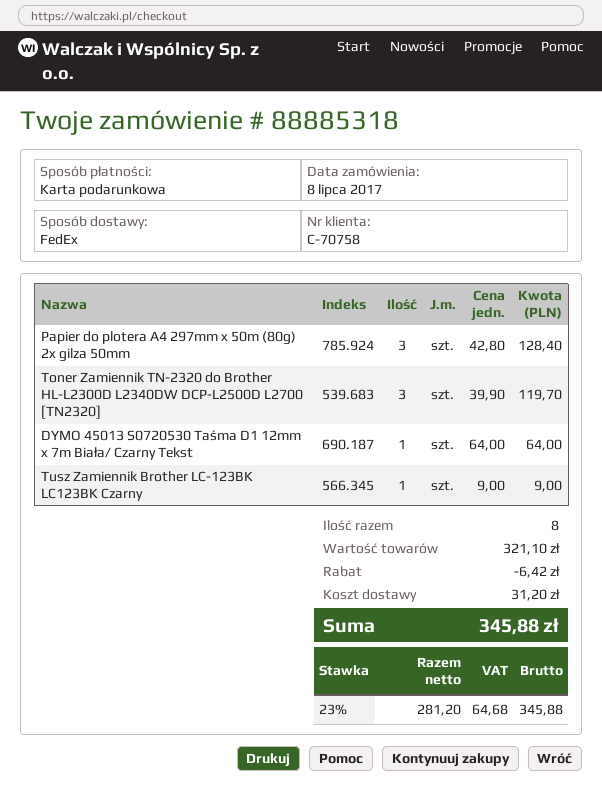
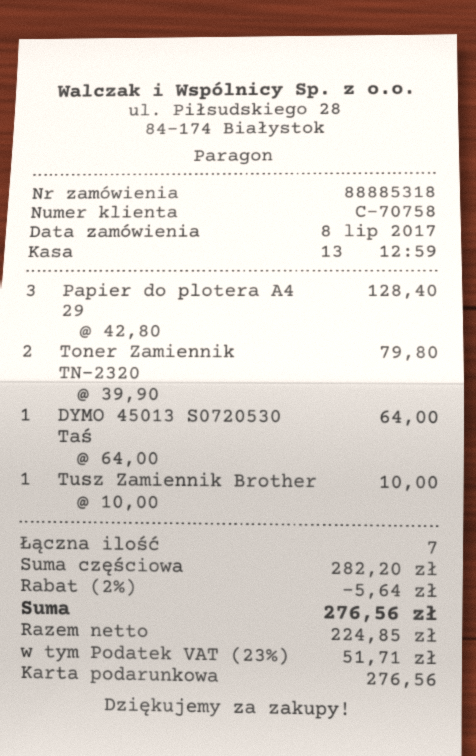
Toner Zamiennik TN-2320 do Brother HL-L2300D L2340DW DCP-L2500D L2700 [TN2320]: 3 x 39.90 = 119.70 -> 2 x 39.90 = 79.80
Tusz Zamiennik Brother LC-123BK LC123BK Czarny: 1 x 9.00 = 9.00 -> 1 x 10.00 = 10.00
total quantity: 8 -> 7
subtotal: 321.10 -> 282.20
discount: 6.42 -> 5.64
shipping: 31.20 -> none
net: 281.20 -> 224.85
tax: 23% = 64.68 -> 23% = 51.71
total: 345.88 -> 276.56

